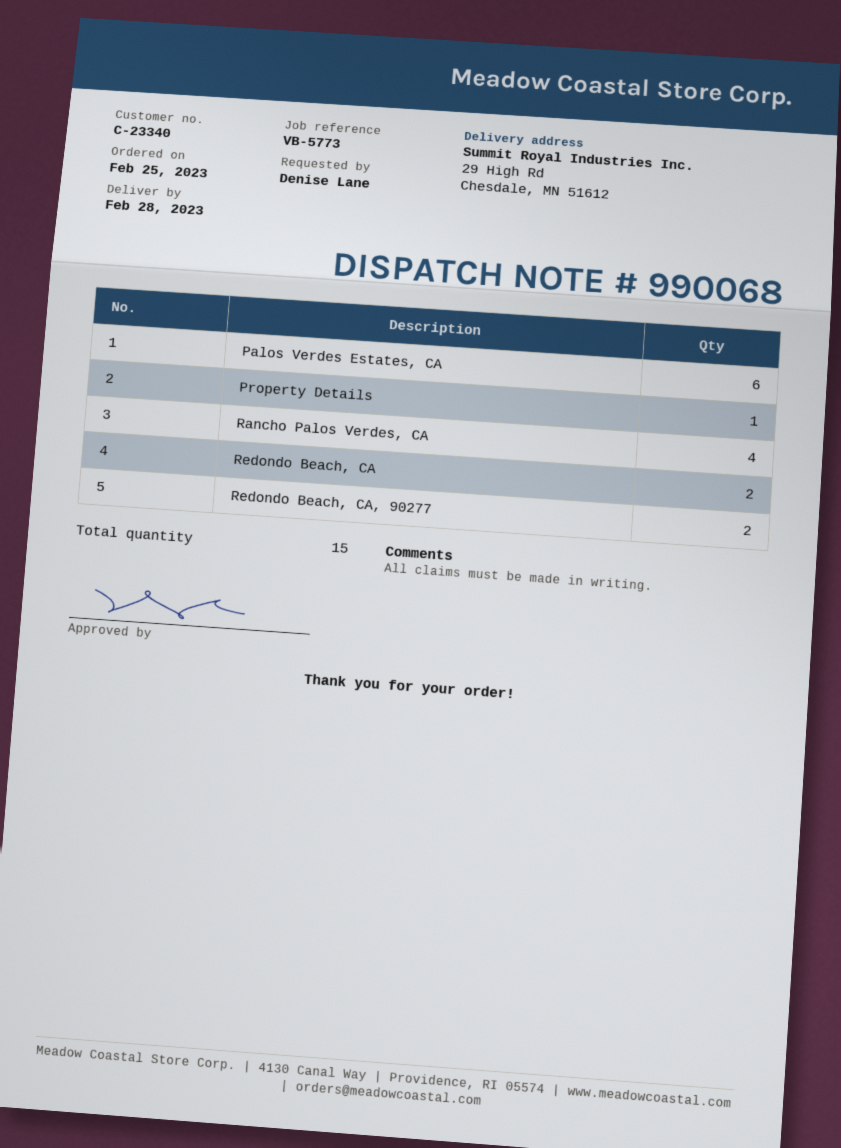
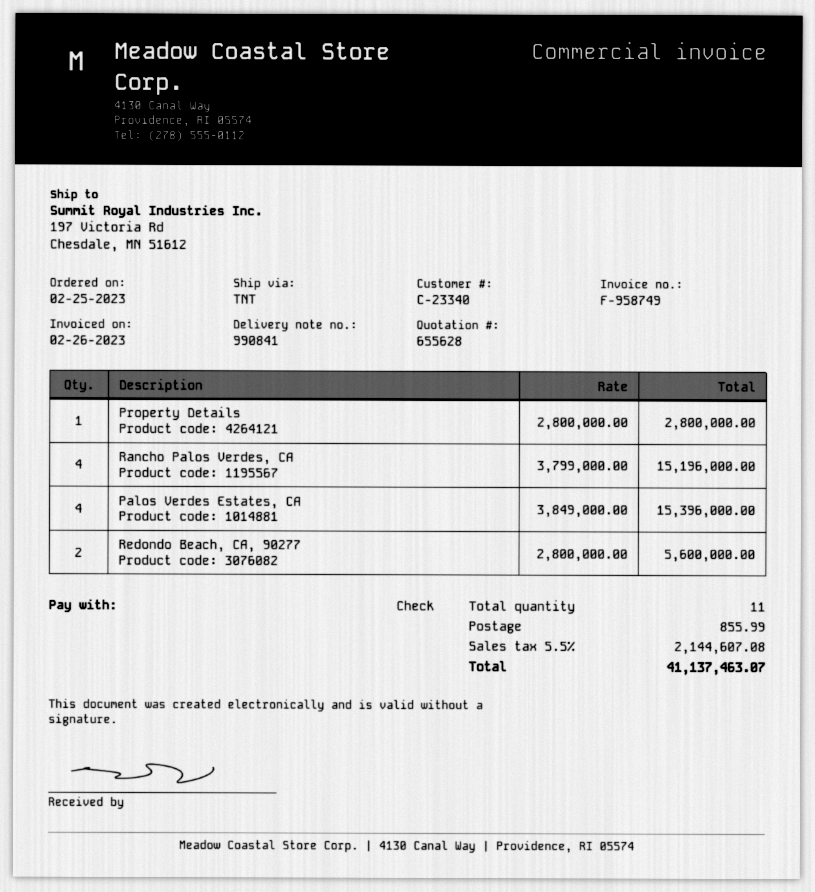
delivery note number: 990068 -> 990841
ship to: 29 High Rd, Chesdale, MN 51612 -> 197 Victoria Rd, Chesdale, MN 51612
Palos Verdes Estates, CA: 6 -> 4
Redondo Beach, CA: 2 -> none
total quantity: 15 -> 11

